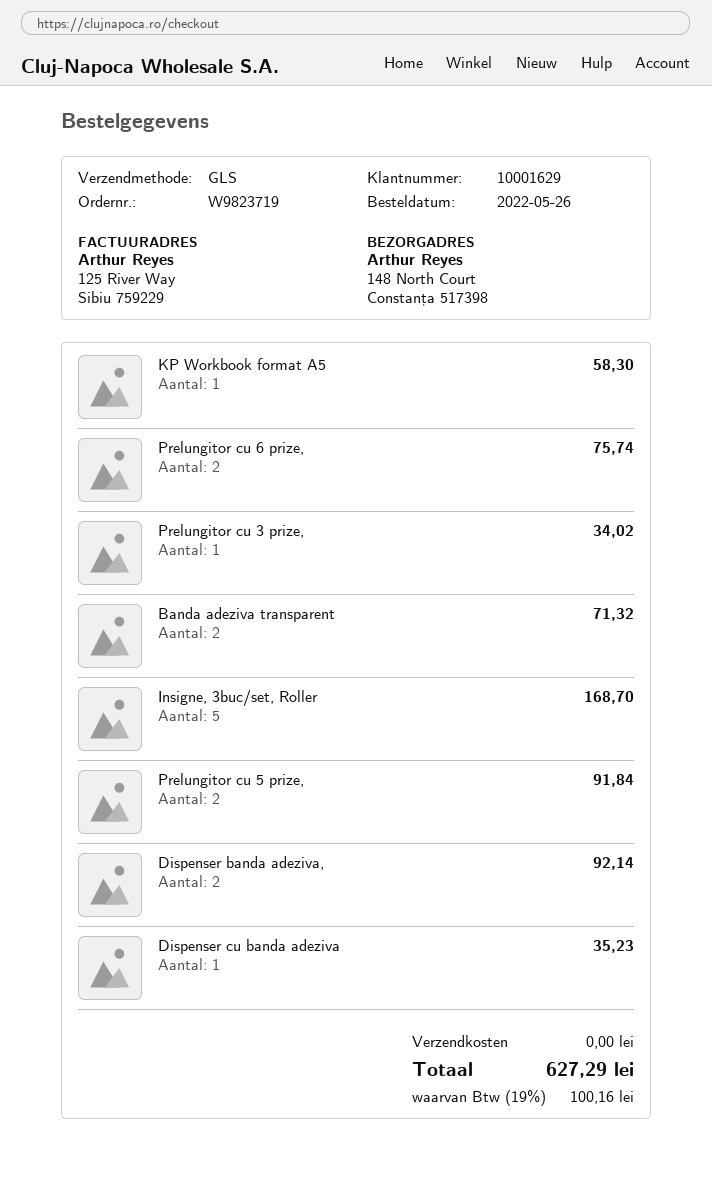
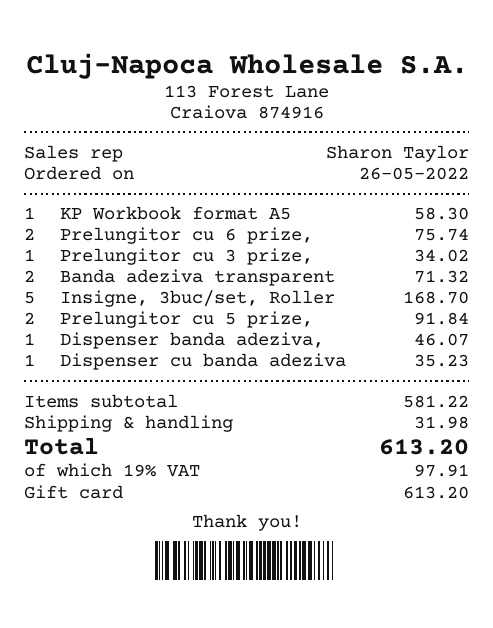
Dispenser banda adeziva,: 2 for 92.14 -> 1 for 46.07
shipping: 0.00 -> 31.98
tax: 19% = 100.16 -> 19% = 97.91
total: 627.29 -> 613.20

